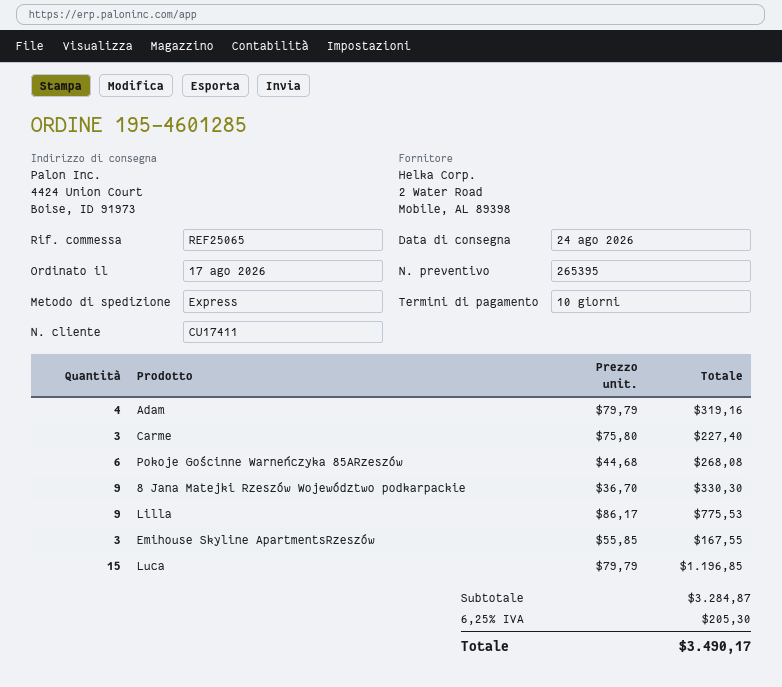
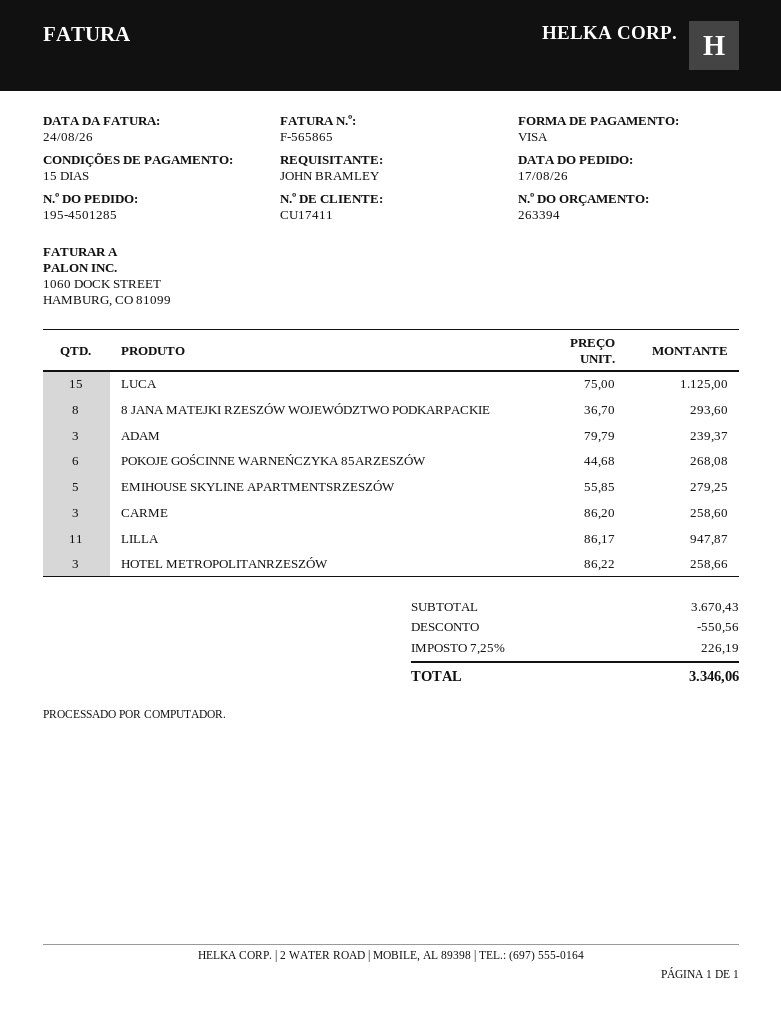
quote number: 265395 -> 263394
order number: 195-4601285 -> 195-4501285
payment terms: 10 days -> 15 days
Adam: 4 x 79.79 = 319.16 -> 3 x 79.79 = 239.37
Carme: 3 x 75.80 = 227.40 -> 3 x 86.20 = 258.60
8 Jana Matejki Rzeszów Województwo podkarpackie: 9 x 36.70 = 330.30 -> 8 x 36.70 = 293.60
Lilla: 9 x 86.17 = 775.53 -> 11 x 86.17 = 947.87
Emihouse Skyline ApartmentsRzeszów: 3 x 55.85 = 167.55 -> 5 x 55.85 = 279.25
Luca: 15 x 79.79 = 1196.85 -> 15 x 75.00 = 1125.00
HOTEL METROPOLITANRZESZÓW: none -> 3 x 86.22 = 258.66
subtotal: 3284.87 -> 3670.43
discount: none -> 550.56
tax: 6.25% = 205.30 -> 7.25% = 226.19
total: 3490.17 -> 3346.06

